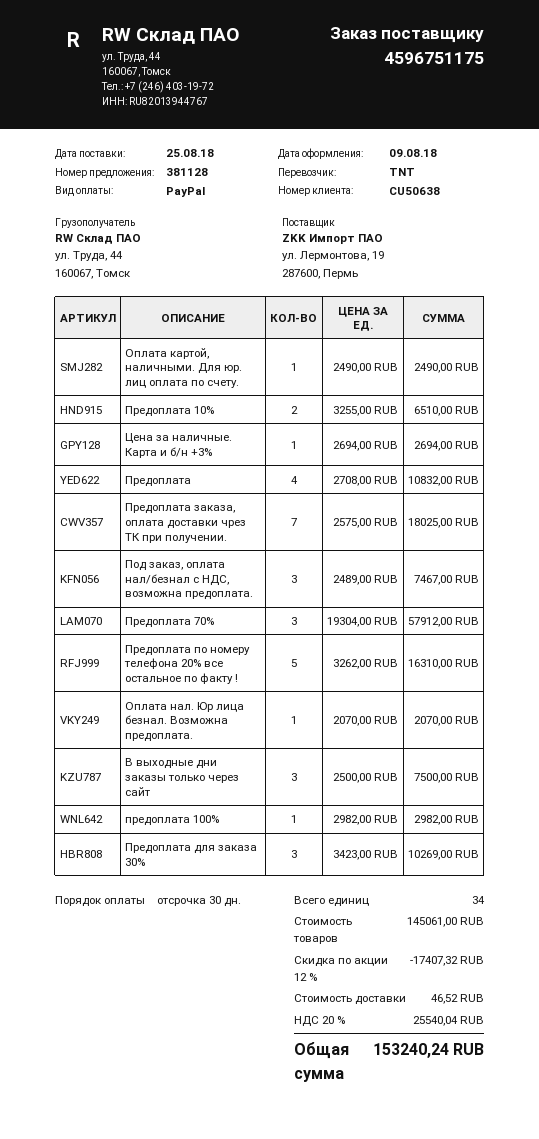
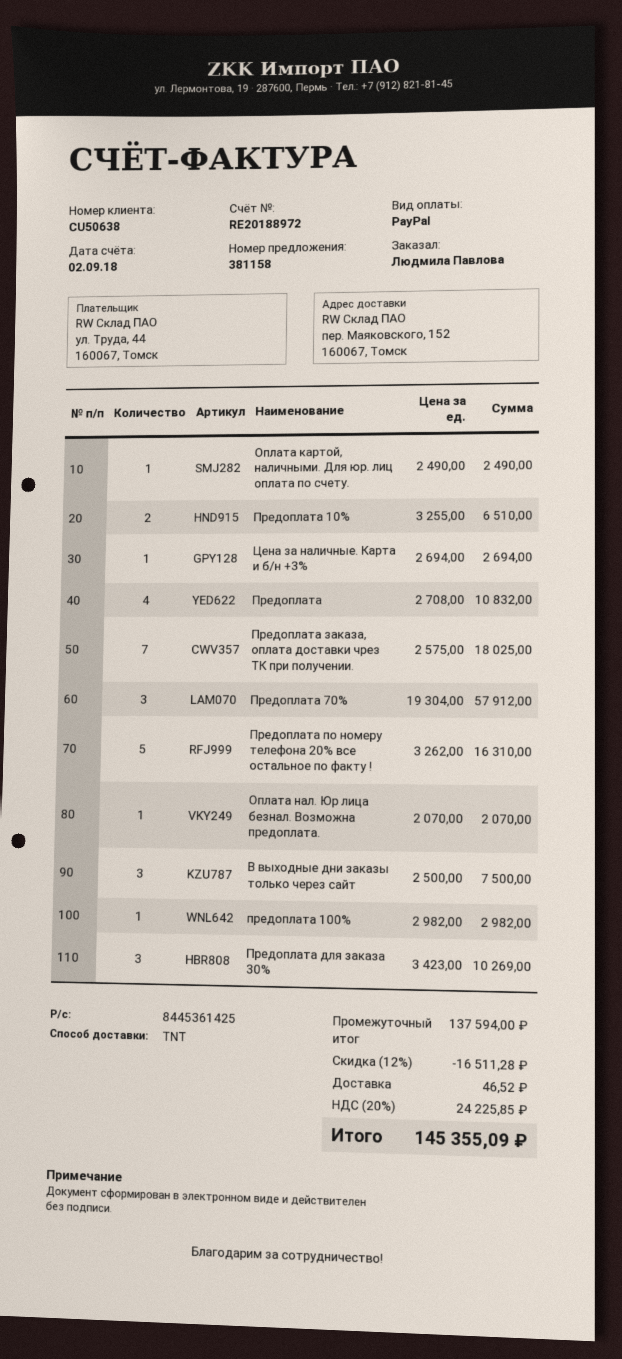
quote number: 381128 -> 381158
ship to: ул. Труда, 44, 160067, Томск -> пер. Маяковского, 152, 160067, Томск
Под заказ, оплата нал/безнал с НДС, возможна предоплата.: 3 x 2489.00 = 7467.00 -> none
subtotal: 145061.00 -> 137594.00
discount: 12% = 17407.32 -> 12% = 16511.28
tax: 20% = 25540.04 -> 20% = 24225.85
total: 153240.24 -> 145355.09

